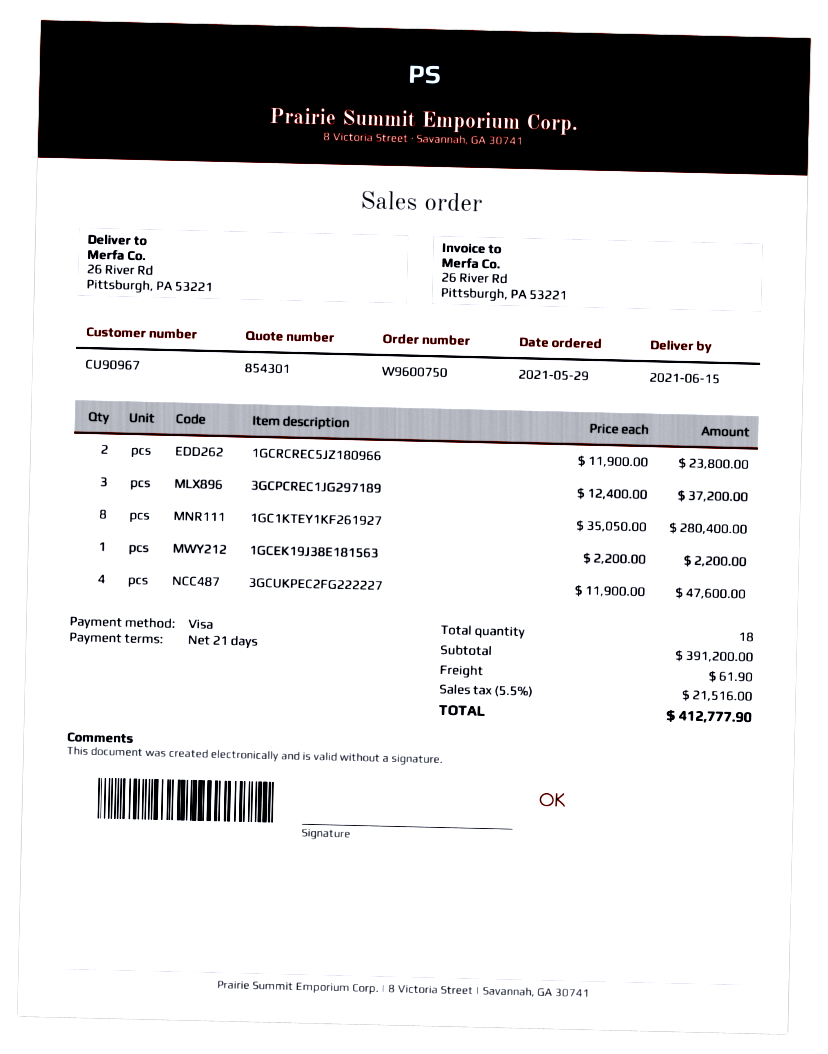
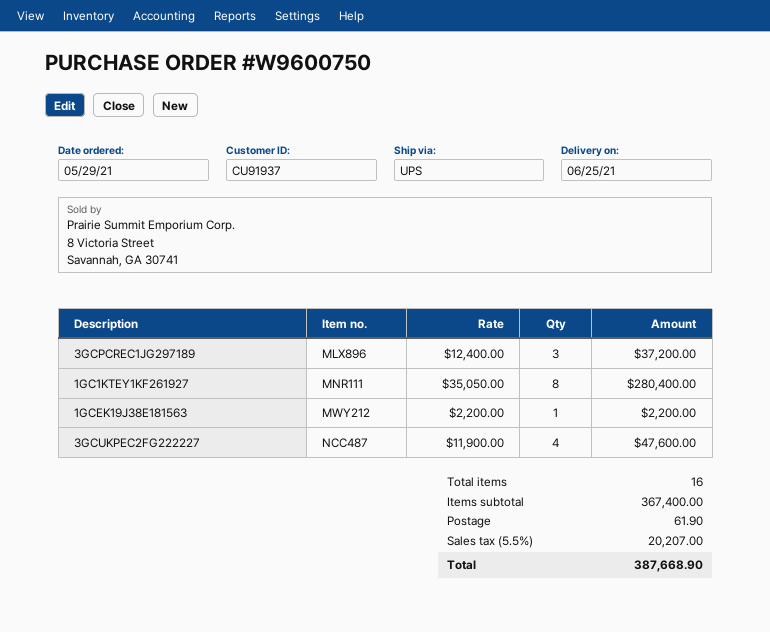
delivery date: 2021-06-15 -> 2021-06-25
customer number: CU90967 -> CU91937
1GCRCREC5JZ180966: 2 x 11900.00 = 23800.00 -> none
total quantity: 18 -> 16
subtotal: 391200.00 -> 367400.00
tax: 5.5% = 21516.00 -> 5.5% = 20207.00
total: 412777.90 -> 387668.90

